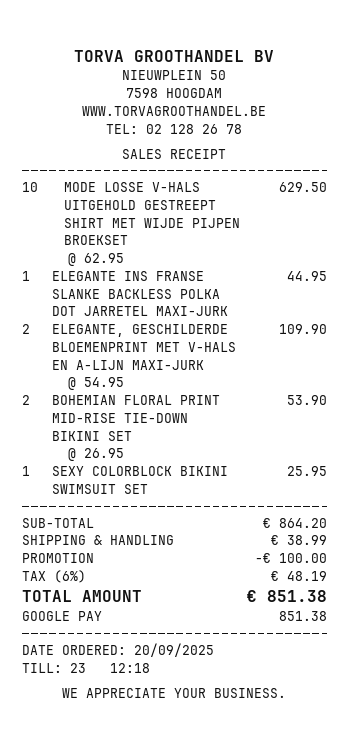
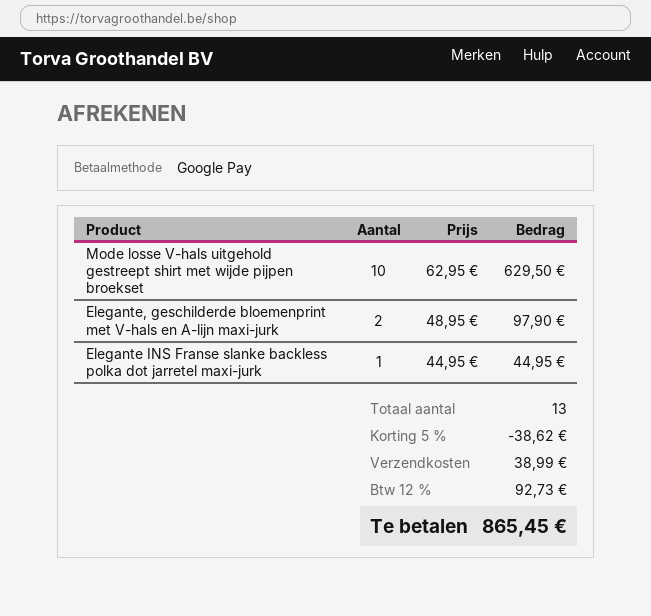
ELEGANTE, GESCHILDERDE BLOEMENPRINT MET V-HALS EN A-LIJN MAXI-JURK: 2 x 54.95 = 109.90 -> 2 x 48.95 = 97.90
BOHEMIAN FLORAL PRINT MID-RISE TIE-DOWN BIKINI SET: 2 x 26.95 = 53.90 -> none
SEXY COLORBLOCK BIKINI SWIMSUIT SET: 1 x 25.95 = 25.95 -> none
discount: 100.00 -> 38.62
tax: 6% = 48.19 -> 12% = 92.73
total: 851.38 -> 865.45

